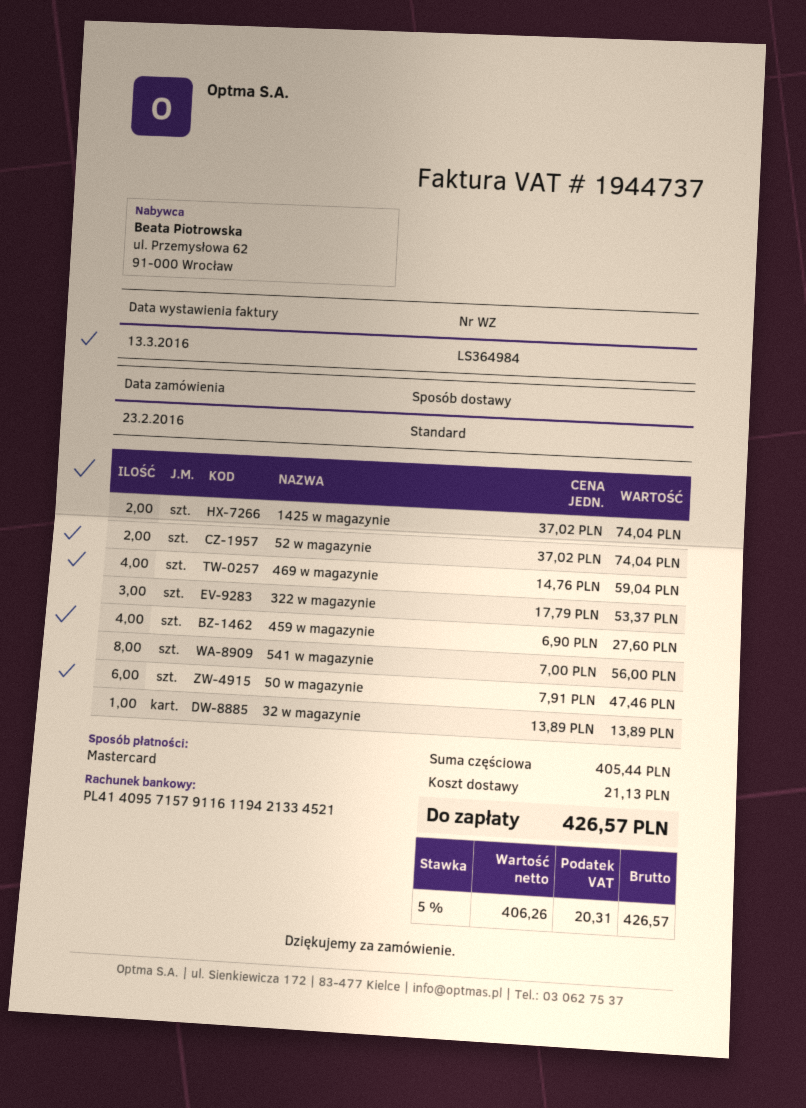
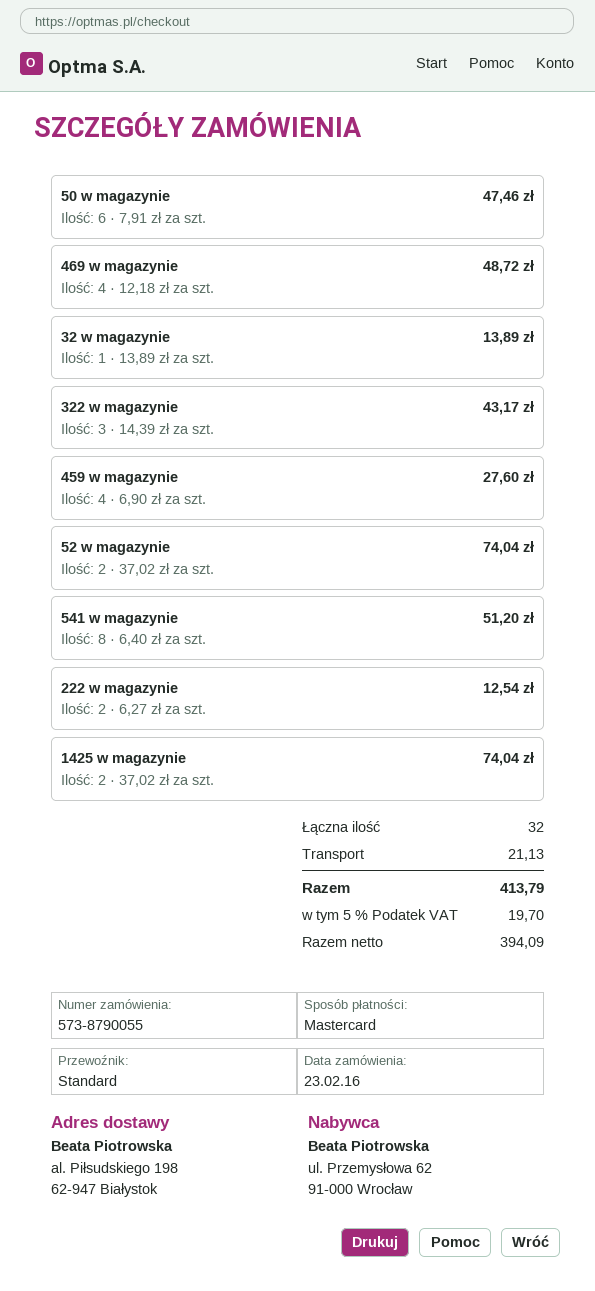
469 w magazynie: 4 x 14.76 = 59.04 -> 4 x 12.18 = 48.72
322 w magazynie: 3 x 17.79 = 53.37 -> 3 x 14.39 = 43.17
541 w magazynie: 8 x 7.00 = 56.00 -> 8 x 6.40 = 51.20
222 w magazynie: none -> 2 x 6.27 = 12.54
net: 406.26 -> 394.09
tax: 5% = 20.31 -> 5% = 19.70
total: 426.57 -> 413.79

